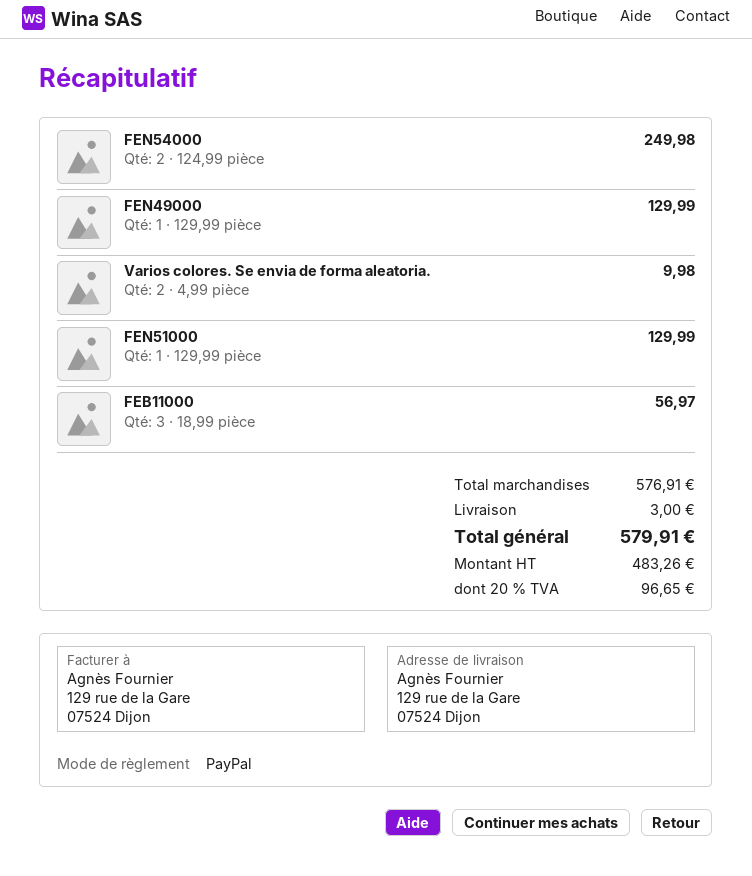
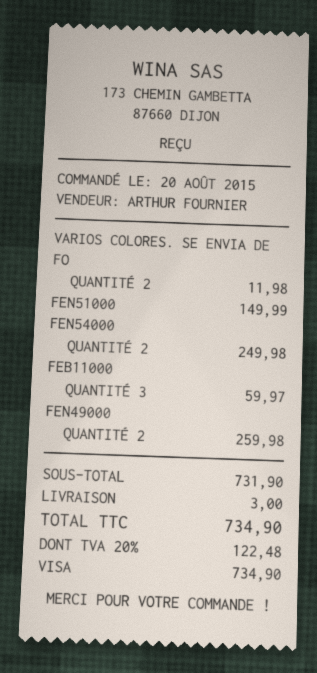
payment method: PayPal -> Visa
FEN49000: 1 for 129.99 -> 2 for 259.98
Varios colores. Se envia de forma aleatoria.: 2 for 9.98 -> 2 for 11.98
FEN51000: 1 for 129.99 -> 1 for 149.99
FEB11000: 3 for 56.97 -> 3 for 59.97
subtotal: 576.91 -> 731.90
tax: 20% = 96.65 -> 20% = 122.48
total: 579.91 -> 734.90

